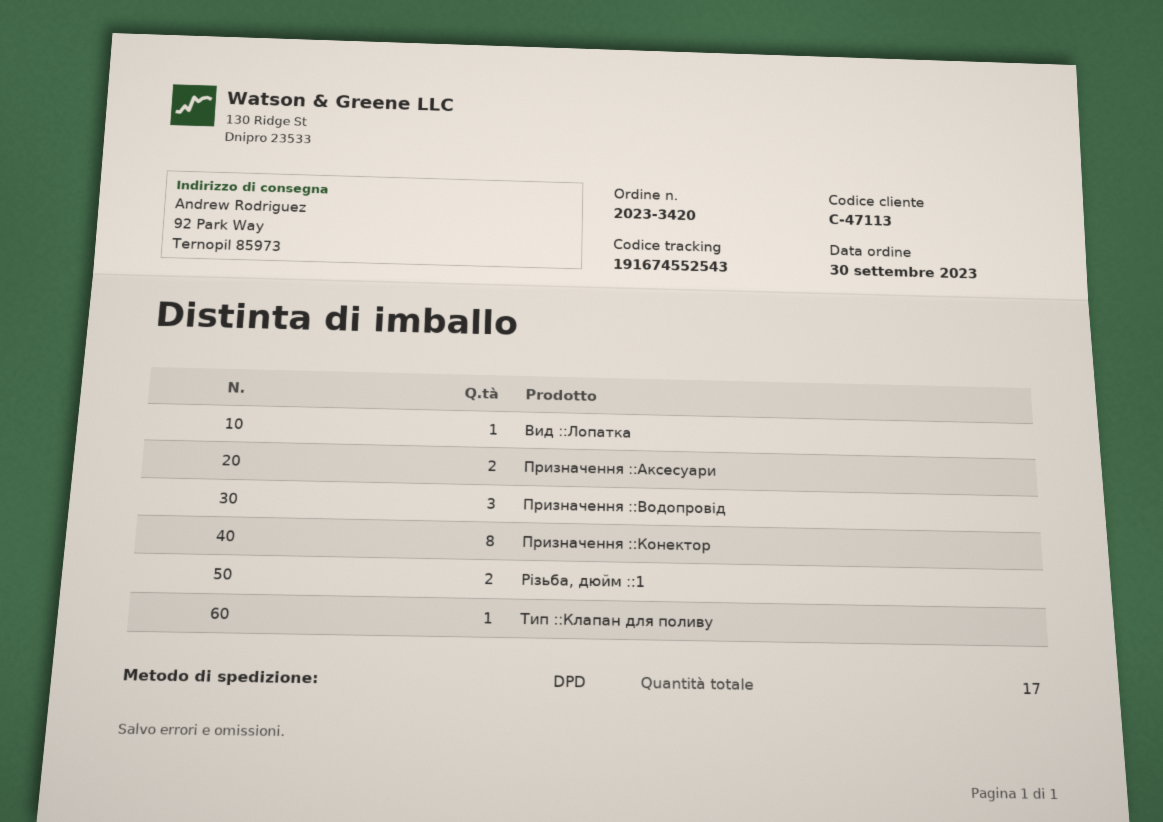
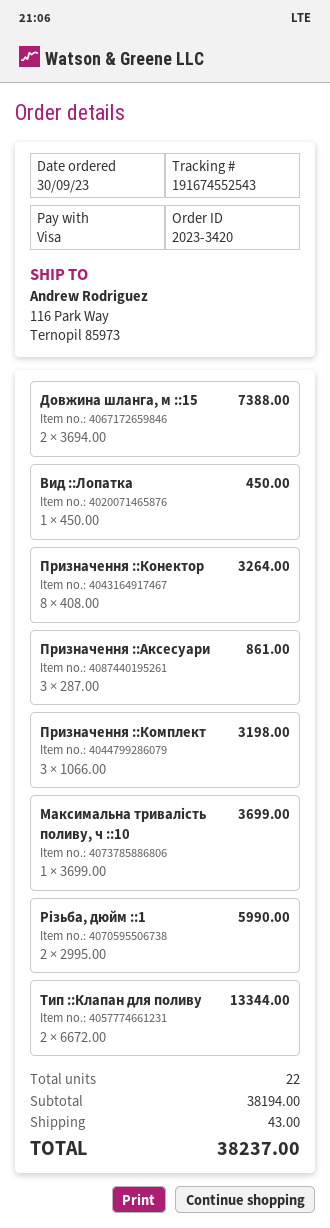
ship to: 92 Park Way, Ternopil 85973 -> 116 Park Way, Ternopil 85973
Призначення ::Аксесуари: 2 -> 3
Призначення ::Водопровід: 3 -> none
Тип ::Клапан для поливу: 1 -> 2
Довжина шланга, м ::15: none -> 2
Призначення ::Комплект: none -> 3
Максимальна тривалість поливу, ч ::10: none -> 1
total quantity: 17 -> 22

